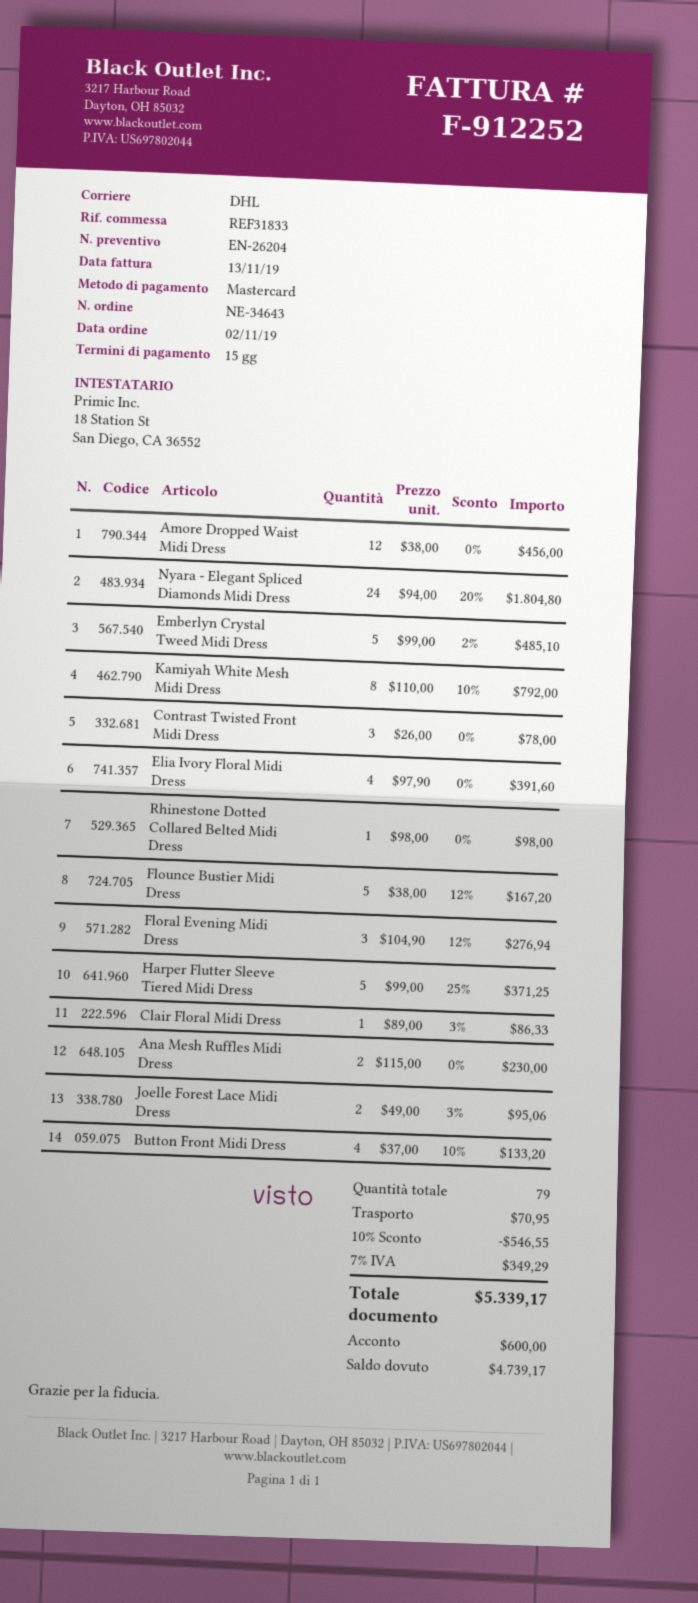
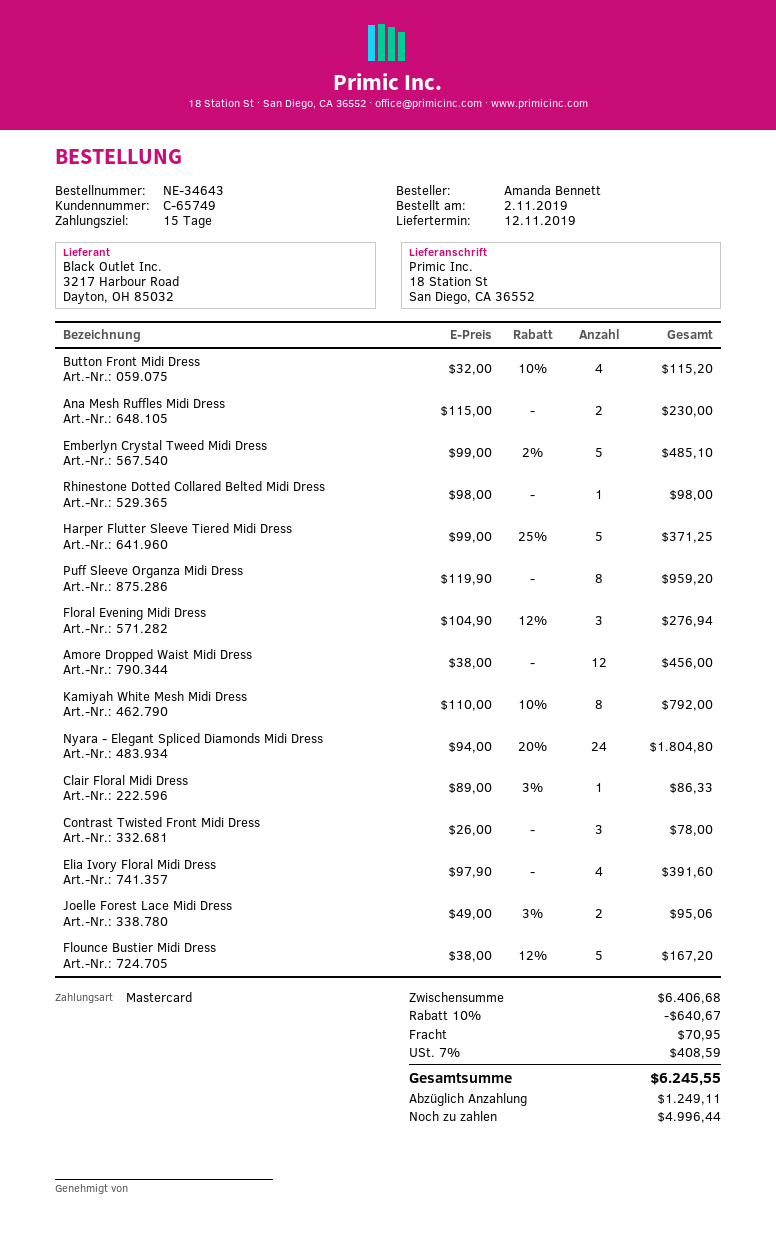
Button Front Midi Dress: 4 x 37.00 - 10% = 133.20 -> 4 x 32.00 - 10% = 115.20
Puff Sleeve Organza Midi Dress: none -> 8 x 119.90 = 959.20
discount: 10% = 546.55 -> 10% = 640.67
tax: 7% = 349.29 -> 7% = 408.59
total: 5339.17 -> 6245.55
deposit: 600.00 -> 1249.11
balance: 4739.17 -> 4996.44

